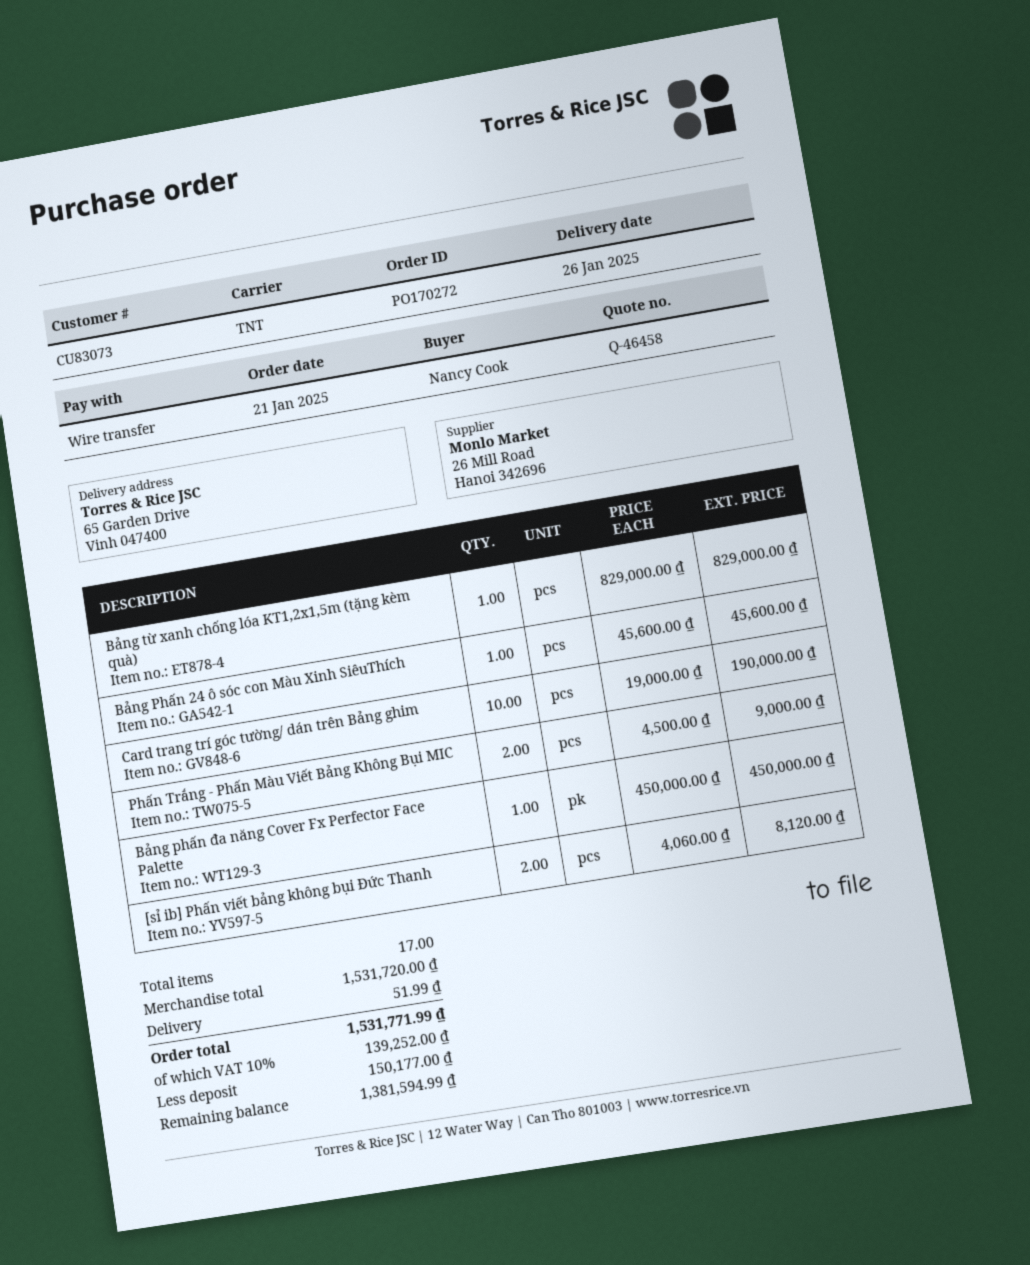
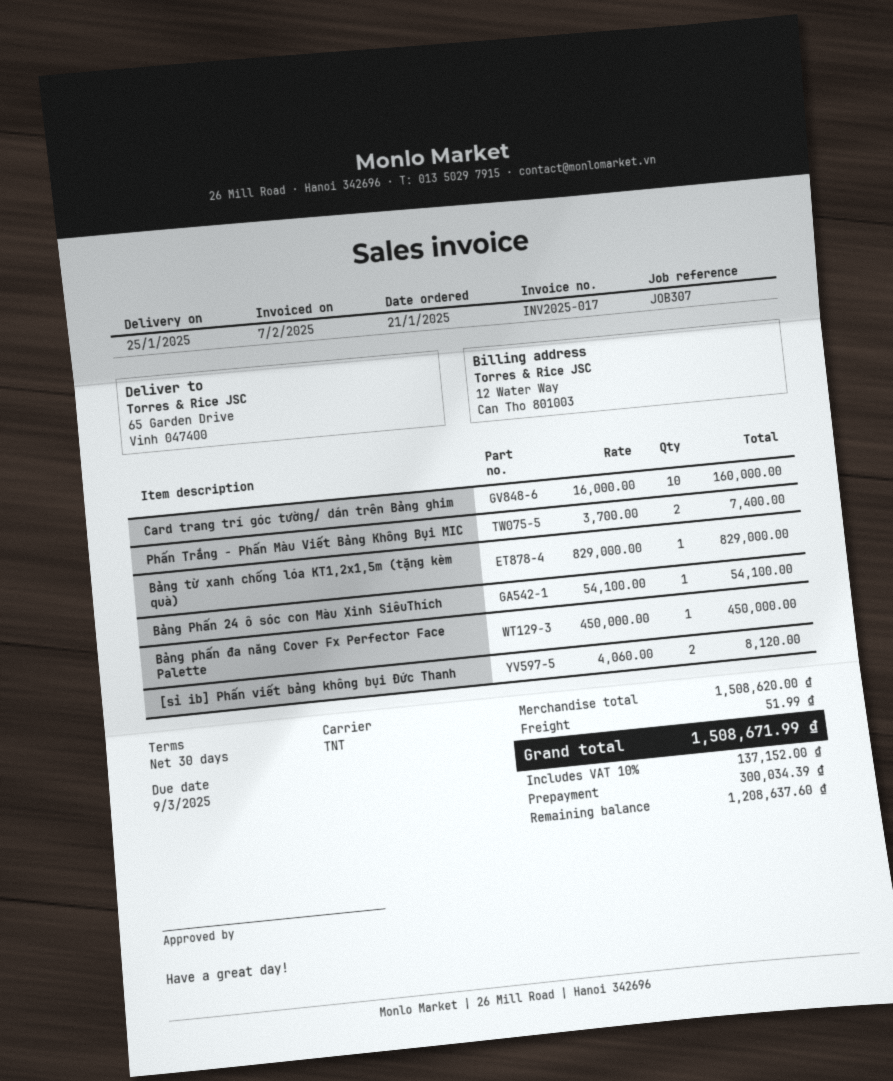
delivery date: 2025-01-26 -> 2025-01-25
Bảng Phấn 24 ô sóc con Màu Xinh SiêuThích: 1 x 45600.00 = 45600.00 -> 1 x 54100.00 = 54100.00
Card trang trí góc tường/ dán trên Bảng ghim: 10 x 19000.00 = 190000.00 -> 10 x 16000.00 = 160000.00
Phấn Trắng - Phấn Màu Viết Bảng Không Bụi MIC: 2 x 4500.00 = 9000.00 -> 2 x 3700.00 = 7400.00
subtotal: 1531720.00 -> 1508620.00
tax: 10% = 139252.00 -> 10% = 137152.00
total: 1531771.99 -> 1508671.99
deposit: 150177.00 -> 300034.39
balance: 1381594.99 -> 1208637.60

